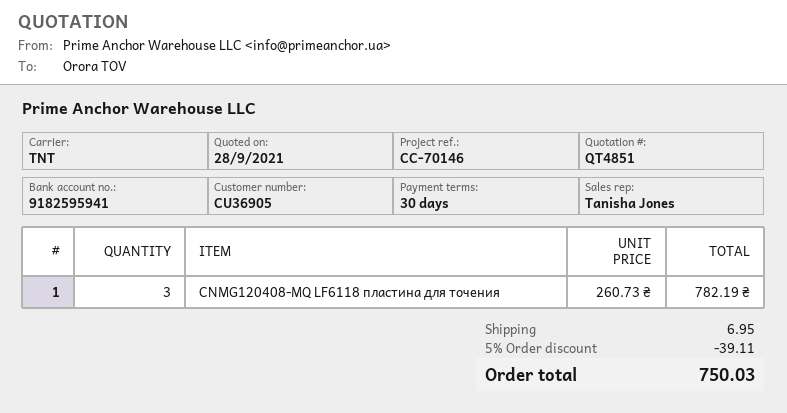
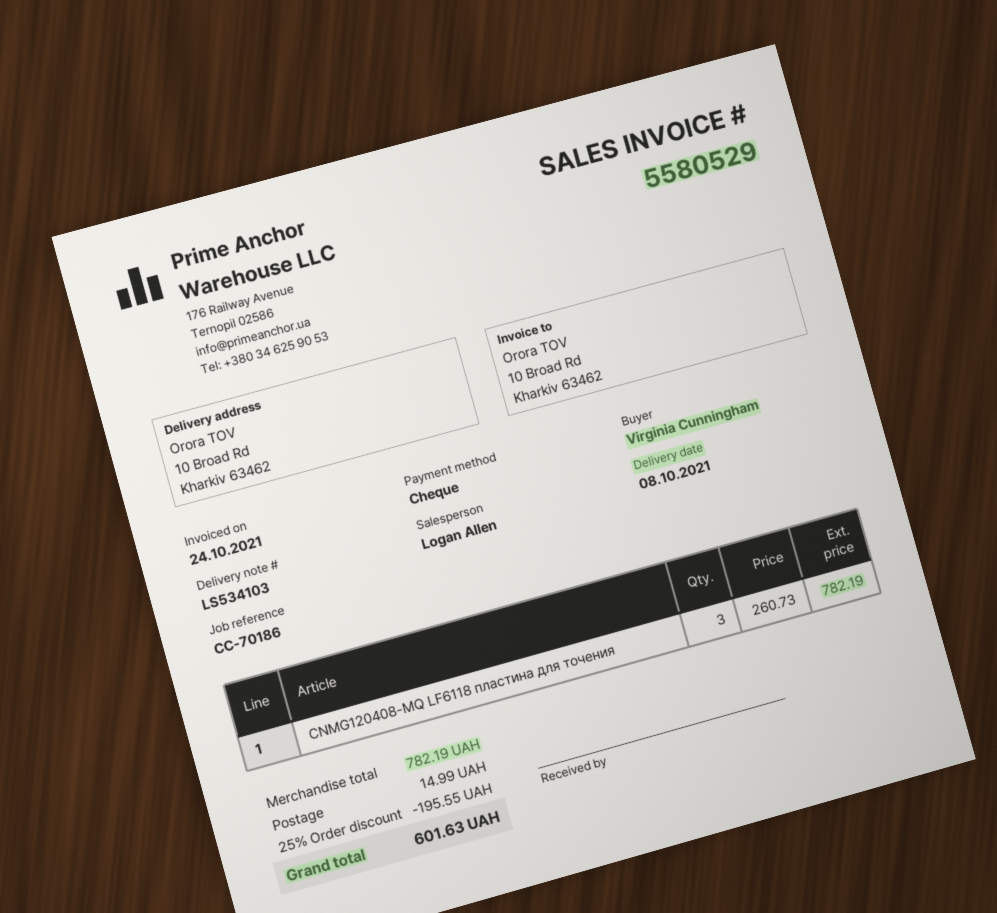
reference: CC-70146 -> CC-70186
sales rep: Tanisha Jones -> Logan Allen
discount: 5% = 39.11 -> 25% = 195.55
shipping: 6.95 -> 14.99
total: 750.03 -> 601.63

